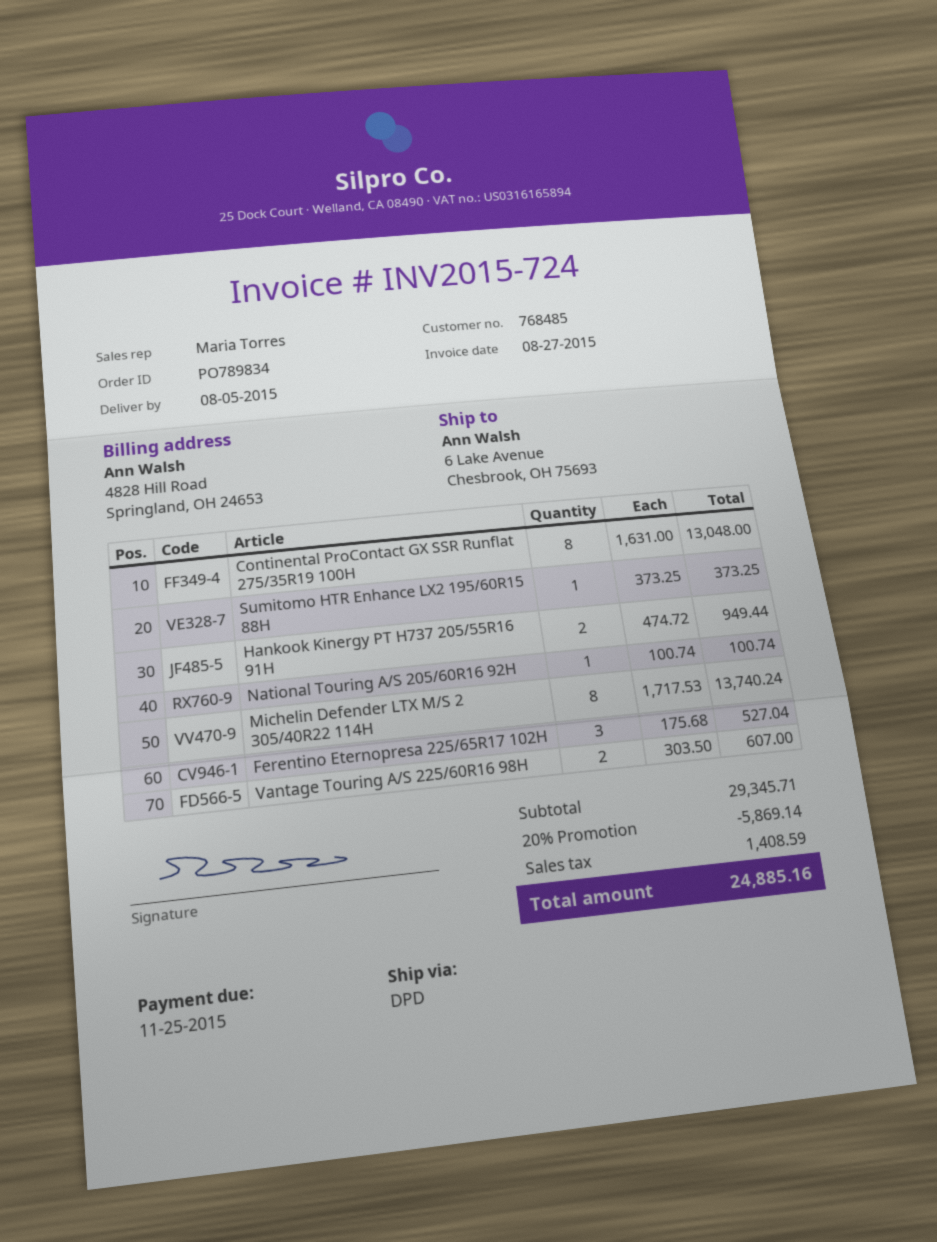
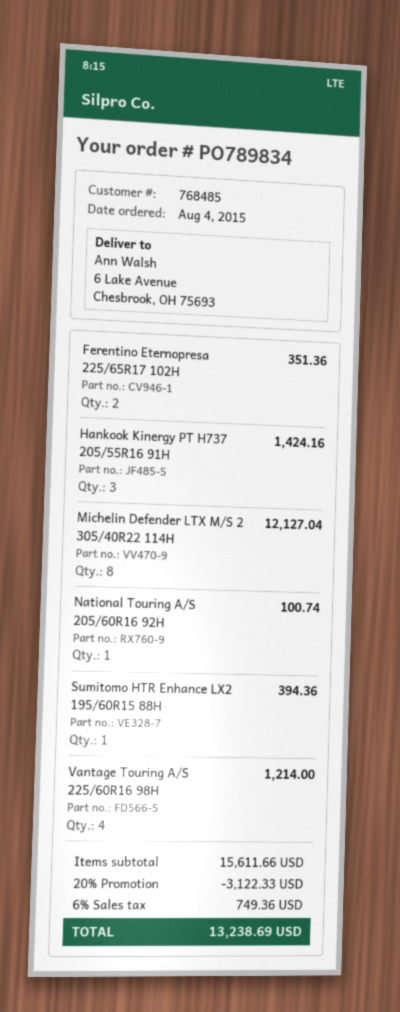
Continental ProContact GX SSR Runflat 275/35R19 100H: 8 for 13048.00 -> none
Sumitomo HTR Enhance LX2 195/60R15 88H: 1 for 373.25 -> 1 for 394.36
Hankook Kinergy PT H737 205/55R16 91H: 2 for 949.44 -> 3 for 1424.16
Michelin Defender LTX M/S 2 305/40R22 114H: 8 for 13740.24 -> 8 for 12127.04
Ferentino Eternopresa 225/65R17 102H: 3 for 527.04 -> 2 for 351.36
Vantage Touring A/S 225/60R16 98H: 2 for 607.00 -> 4 for 1214.00
subtotal: 29345.71 -> 15611.66
discount: 20% = 5869.14 -> 20% = 3122.33
tax: 1408.59 -> 749.36
total: 24885.16 -> 13238.69

